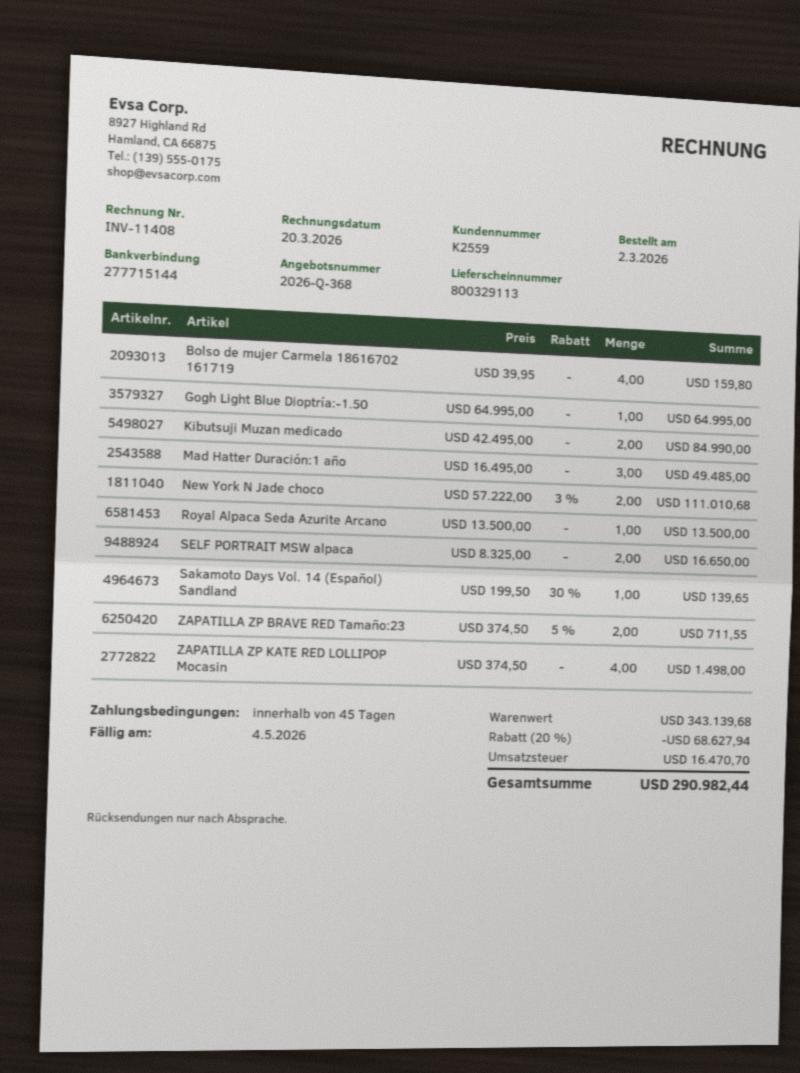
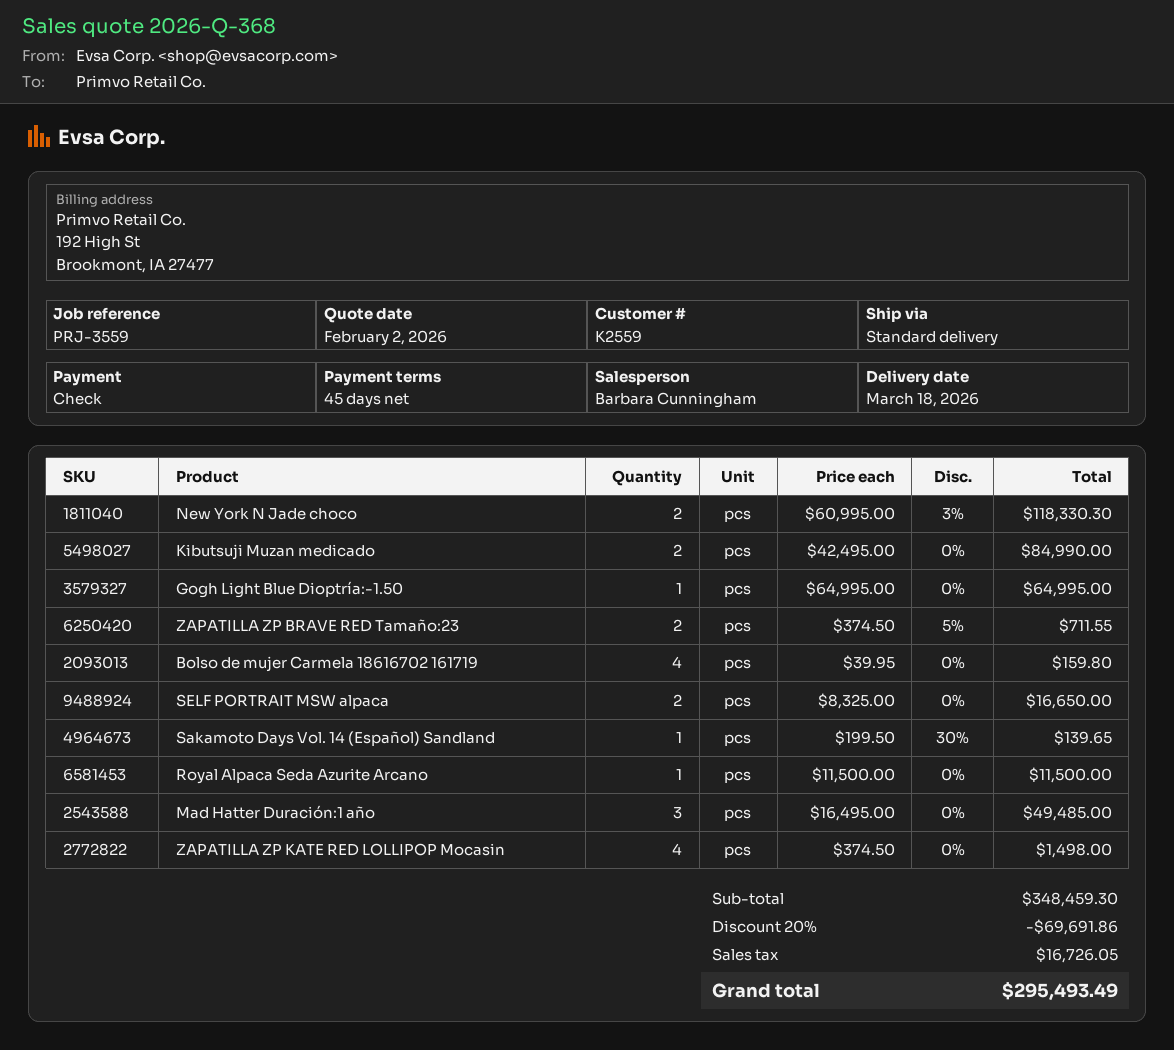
New York N Jade choco: 2 x 57222.00 - 3% = 111010.68 -> 2 x 60995.00 - 3% = 118330.30
Royal Alpaca Seda Azurite Arcano: 1 x 13500.00 = 13500.00 -> 1 x 11500.00 = 11500.00
subtotal: 343139.68 -> 348459.30
discount: 20% = 68627.94 -> 20% = 69691.86
tax: 16470.70 -> 16726.05
total: 290982.44 -> 295493.49

